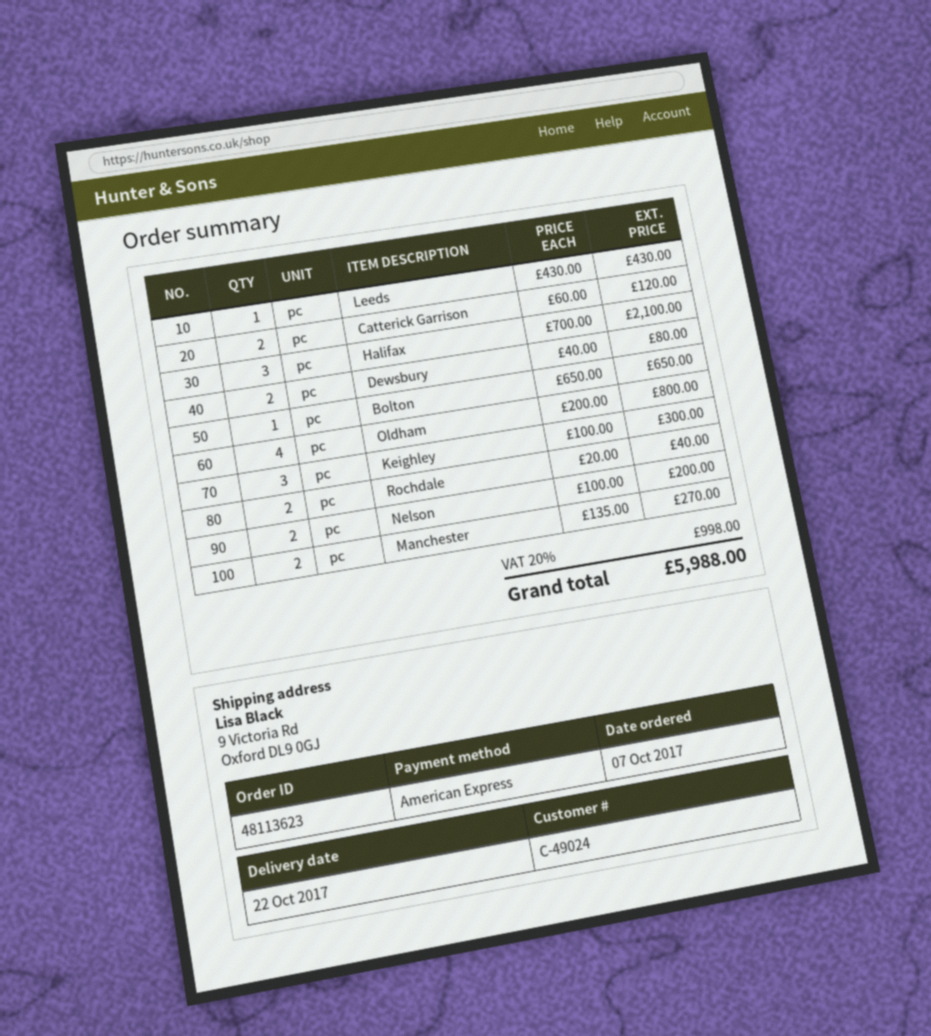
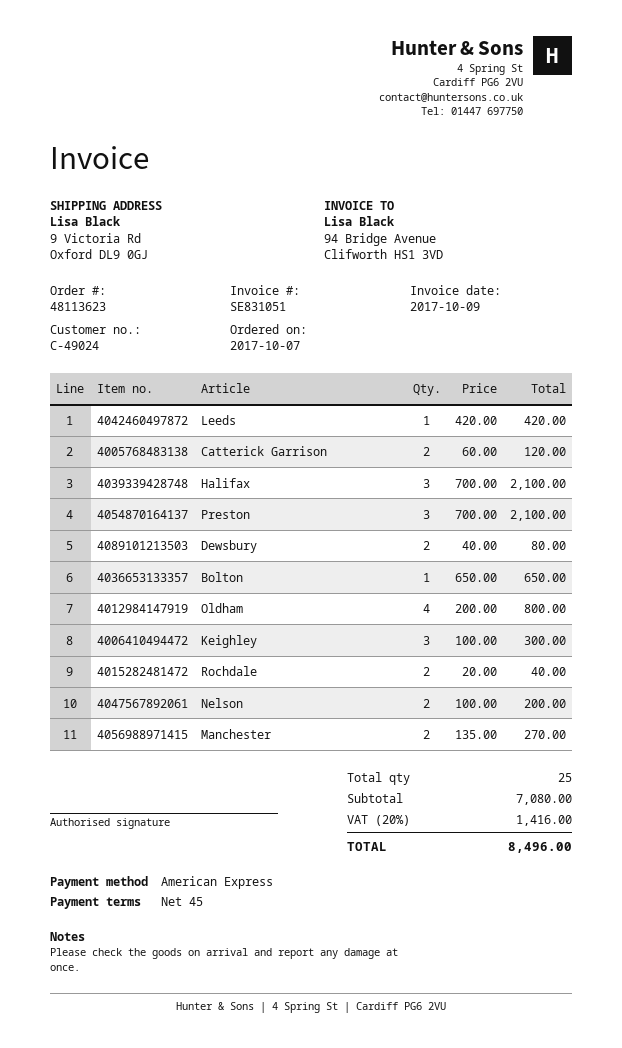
Leeds: 1 x 430.00 = 430.00 -> 1 x 420.00 = 420.00
Preston: none -> 3 x 700.00 = 2100.00
tax: 20% = 998.00 -> 20% = 1416.00
total: 5988.00 -> 8496.00

